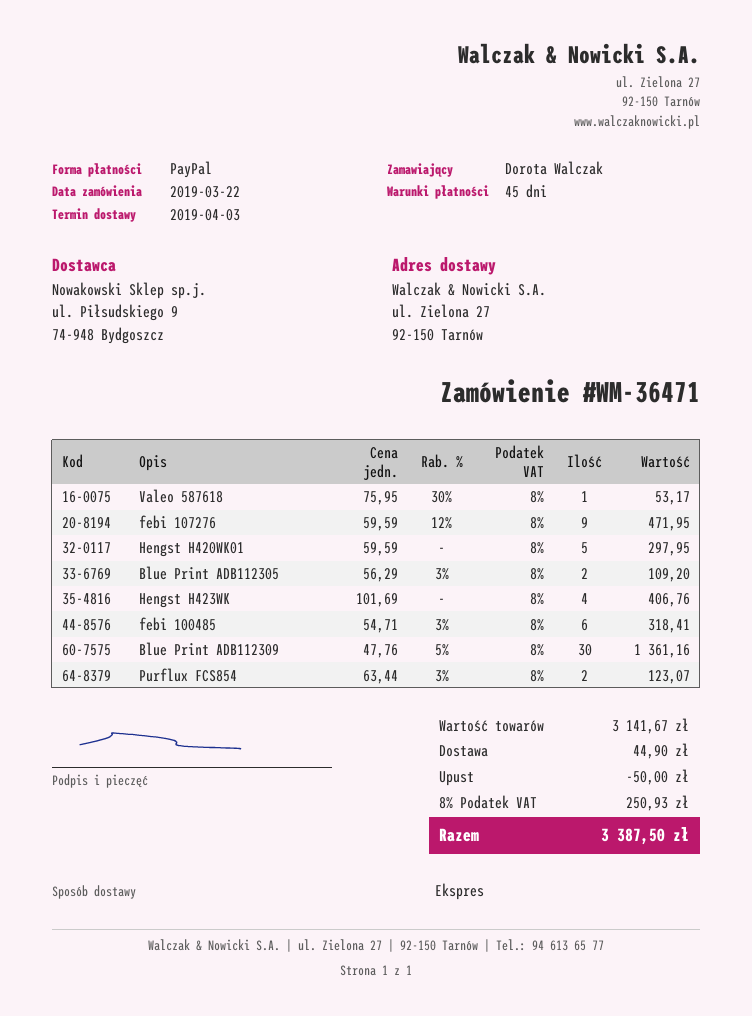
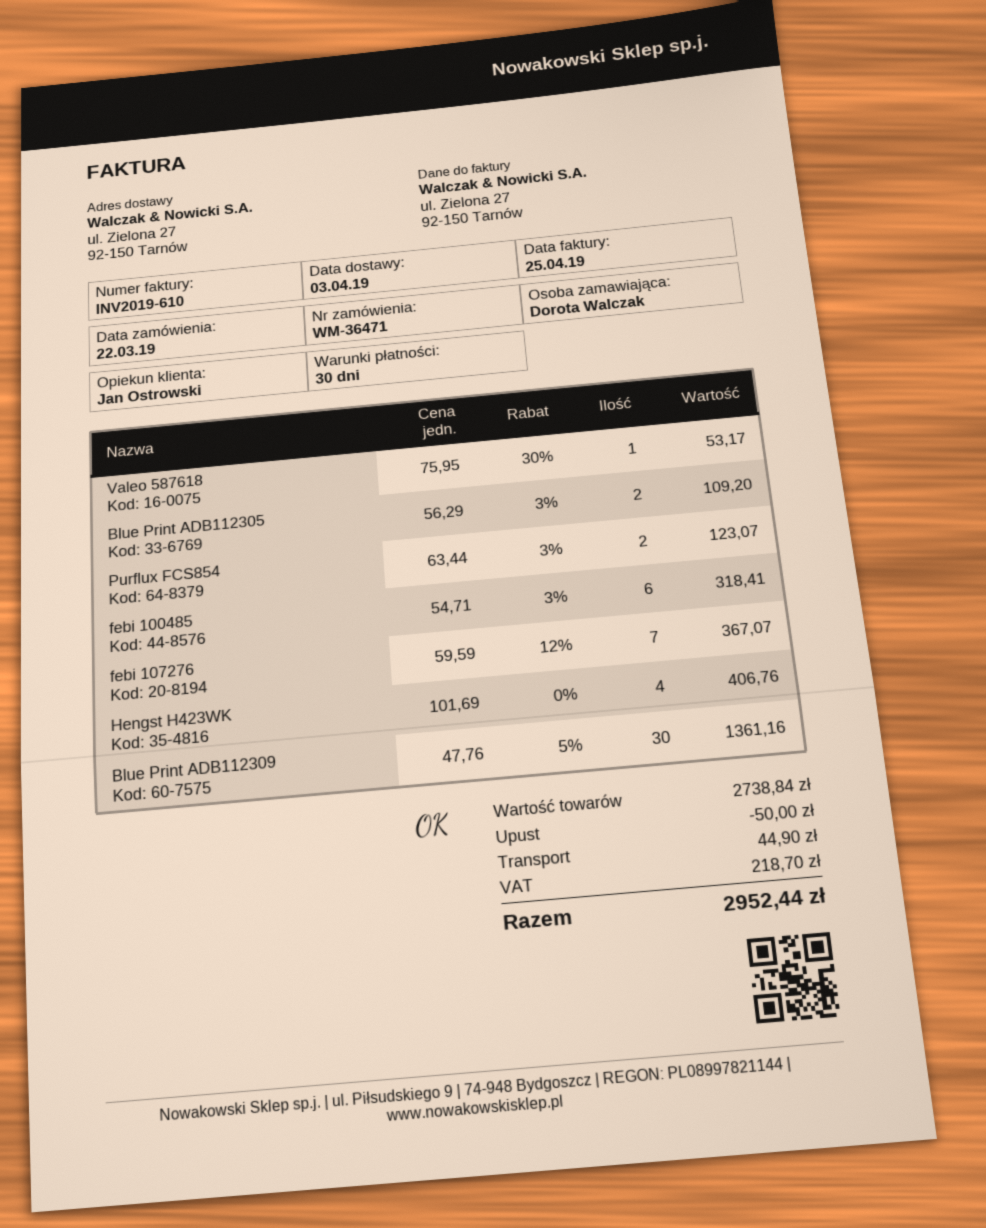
payment terms: 45 days -> 30 days
febi 107276: 9 x 59.59 - 12% = 471.95 -> 7 x 59.59 - 12% = 367.07
Hengst H420WK01: 5 x 59.59 = 297.95 -> none
subtotal: 3141.67 -> 2738.84
tax: 250.93 -> 218.70
total: 3387.50 -> 2952.44

